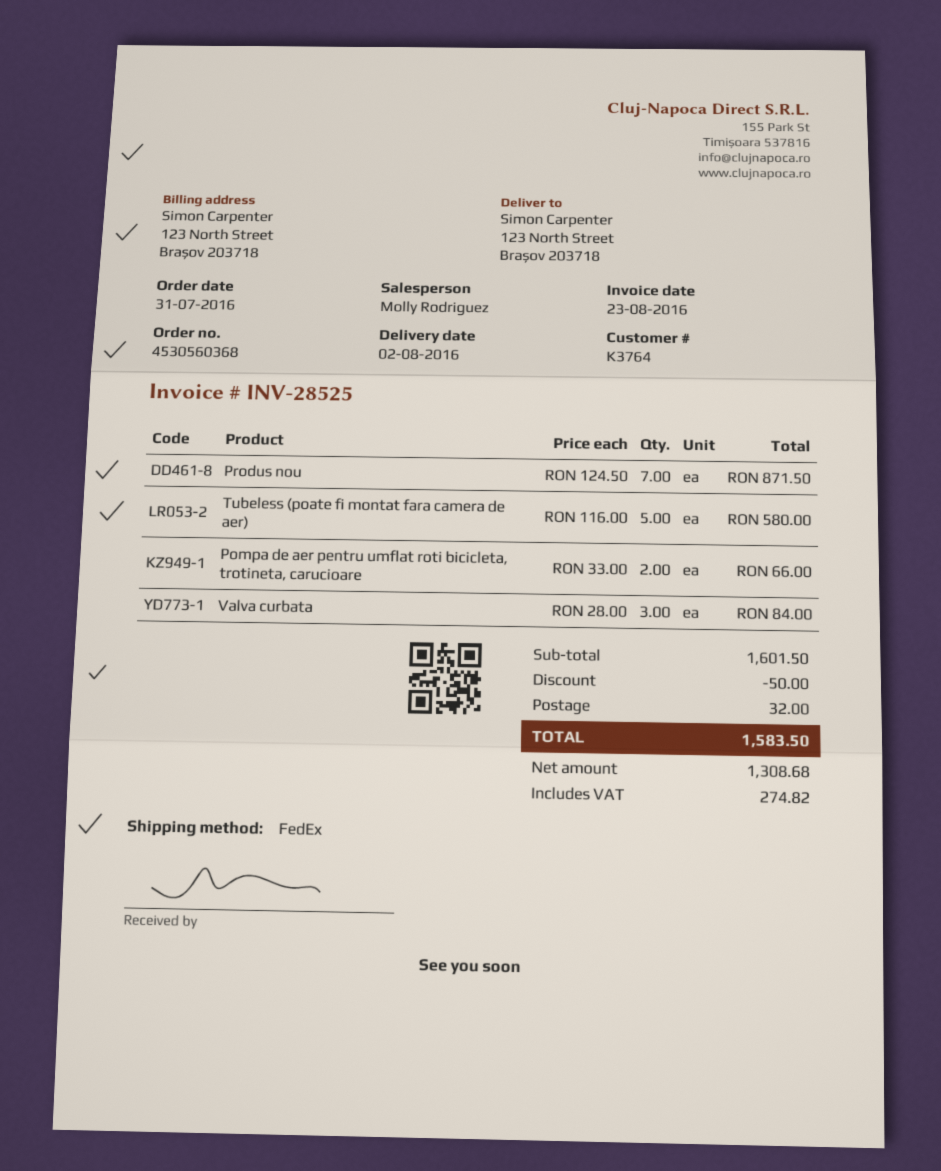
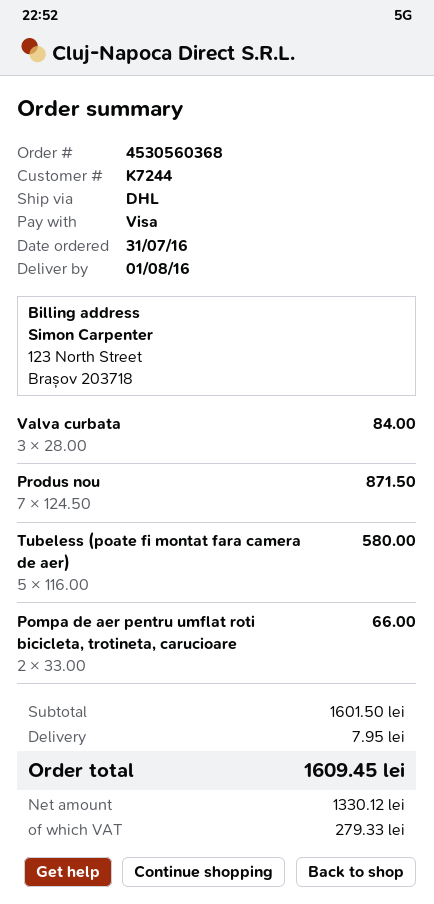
delivery date: 2016-08-02 -> 2016-08-01
customer number: K3764 -> K7244
shipping method: FedEx -> DHL
discount: 50.00 -> none
shipping: 32.00 -> 7.95
net: 1308.68 -> 1330.12
tax: 274.82 -> 279.33
total: 1583.50 -> 1609.45

